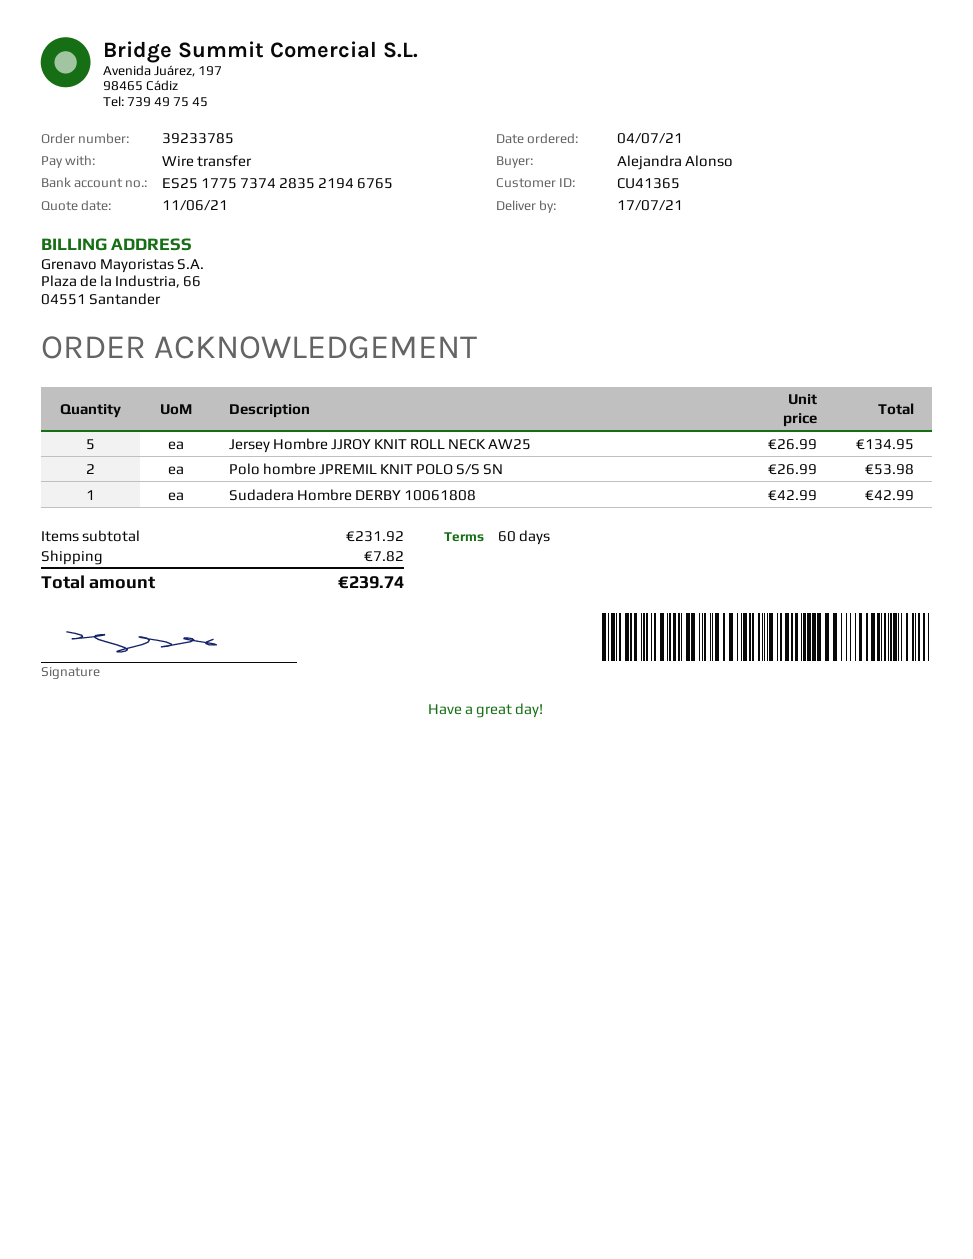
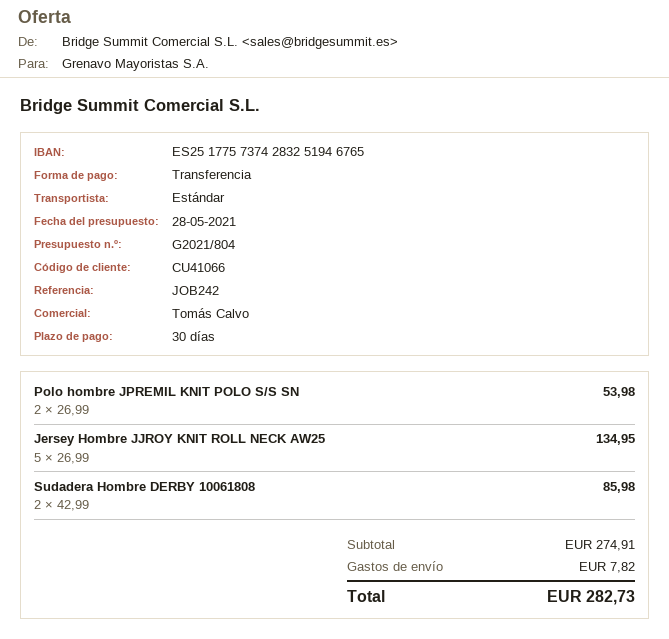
quote date: 2021-06-11 -> 2021-05-28
payment terms: 60 days -> 30 days
customer number: CU41365 -> CU41066
bank account: ES2517757374283521946765 -> ES2517757374283251946765
Sudadera Hombre DERBY 10061808: 1 x 42.99 = 42.99 -> 2 x 42.99 = 85.98
subtotal: 231.92 -> 274.91
total: 239.74 -> 282.73

